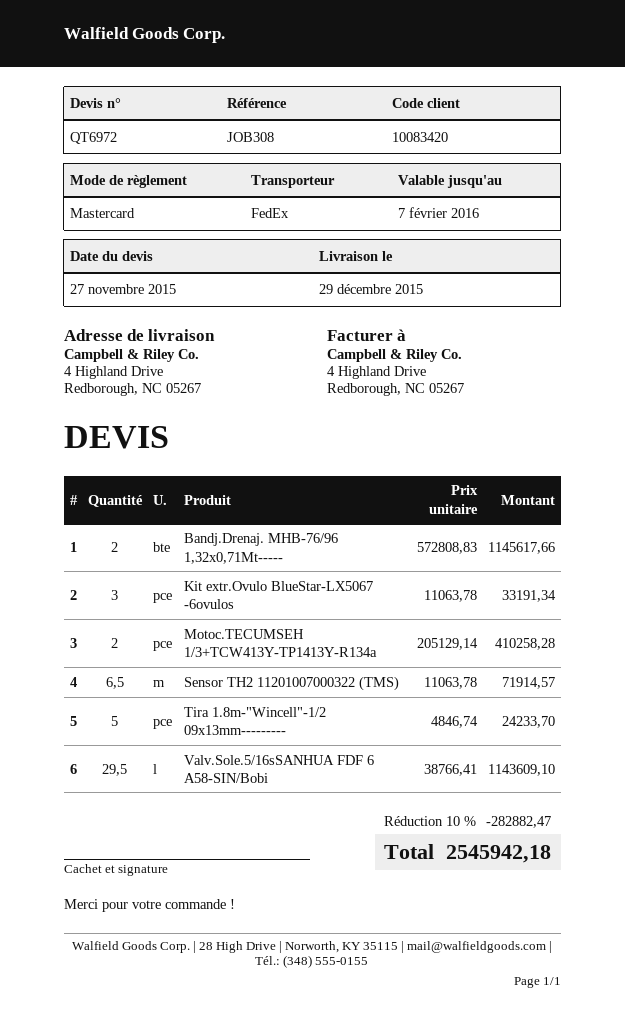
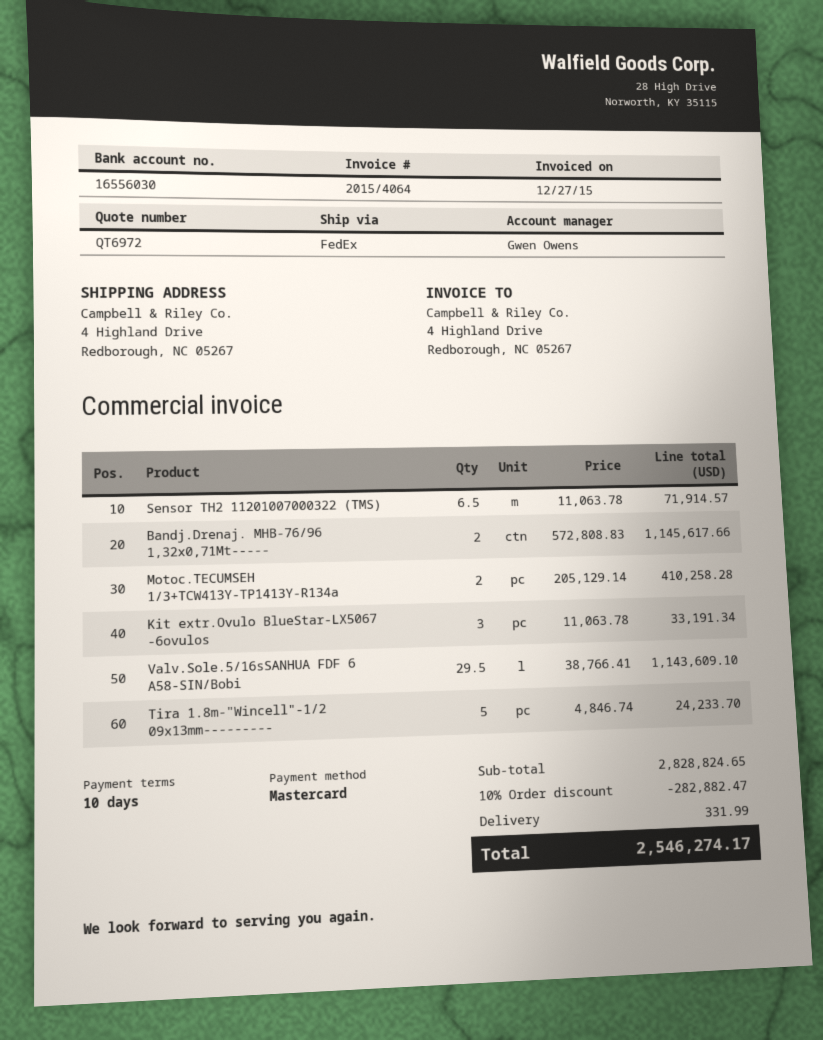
shipping: none -> 331.99
total: 2545942.18 -> 2546274.17

